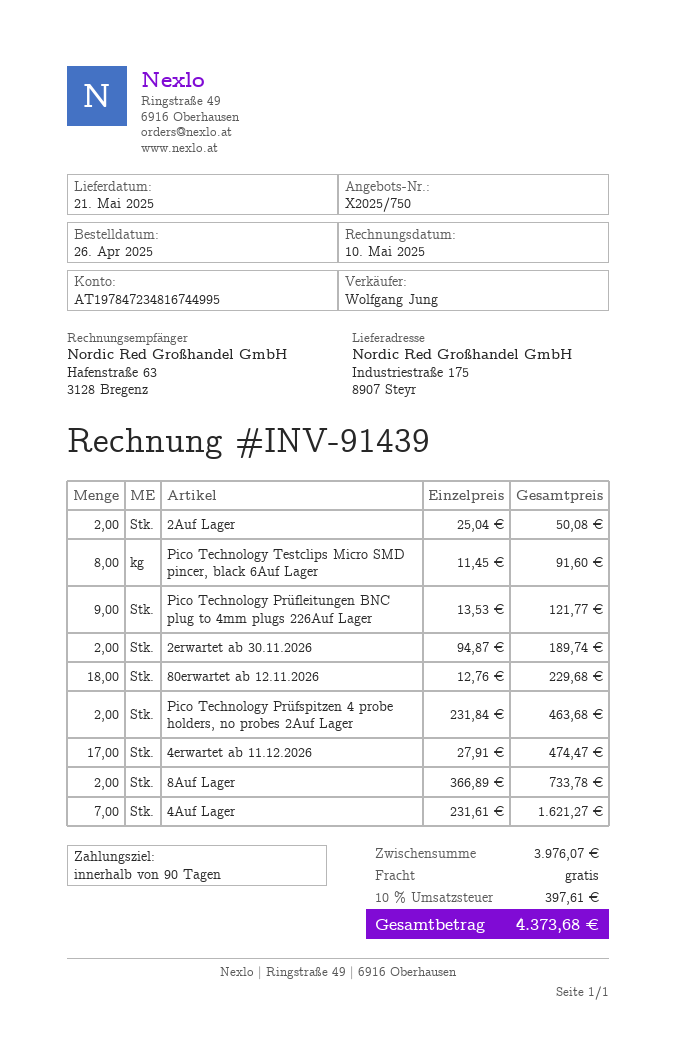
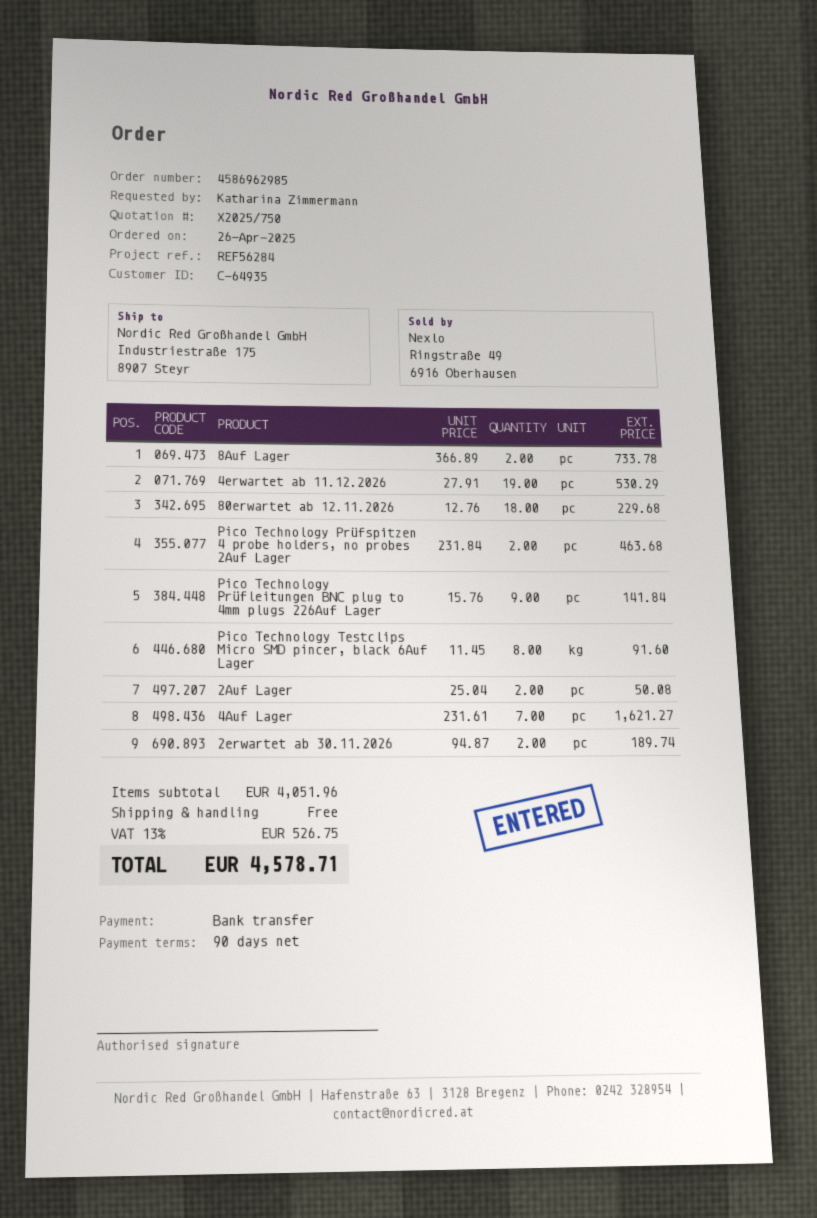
Pico Technology Prüfleitungen BNC plug to 4mm plugs 226Auf Lager: 9 x 13.53 = 121.77 -> 9 x 15.76 = 141.84
4erwartet ab 11.12.2026: 17 x 27.91 = 474.47 -> 19 x 27.91 = 530.29
subtotal: 3976.07 -> 4051.96
tax: 10% = 397.61 -> 13% = 526.75
total: 4373.68 -> 4578.71

